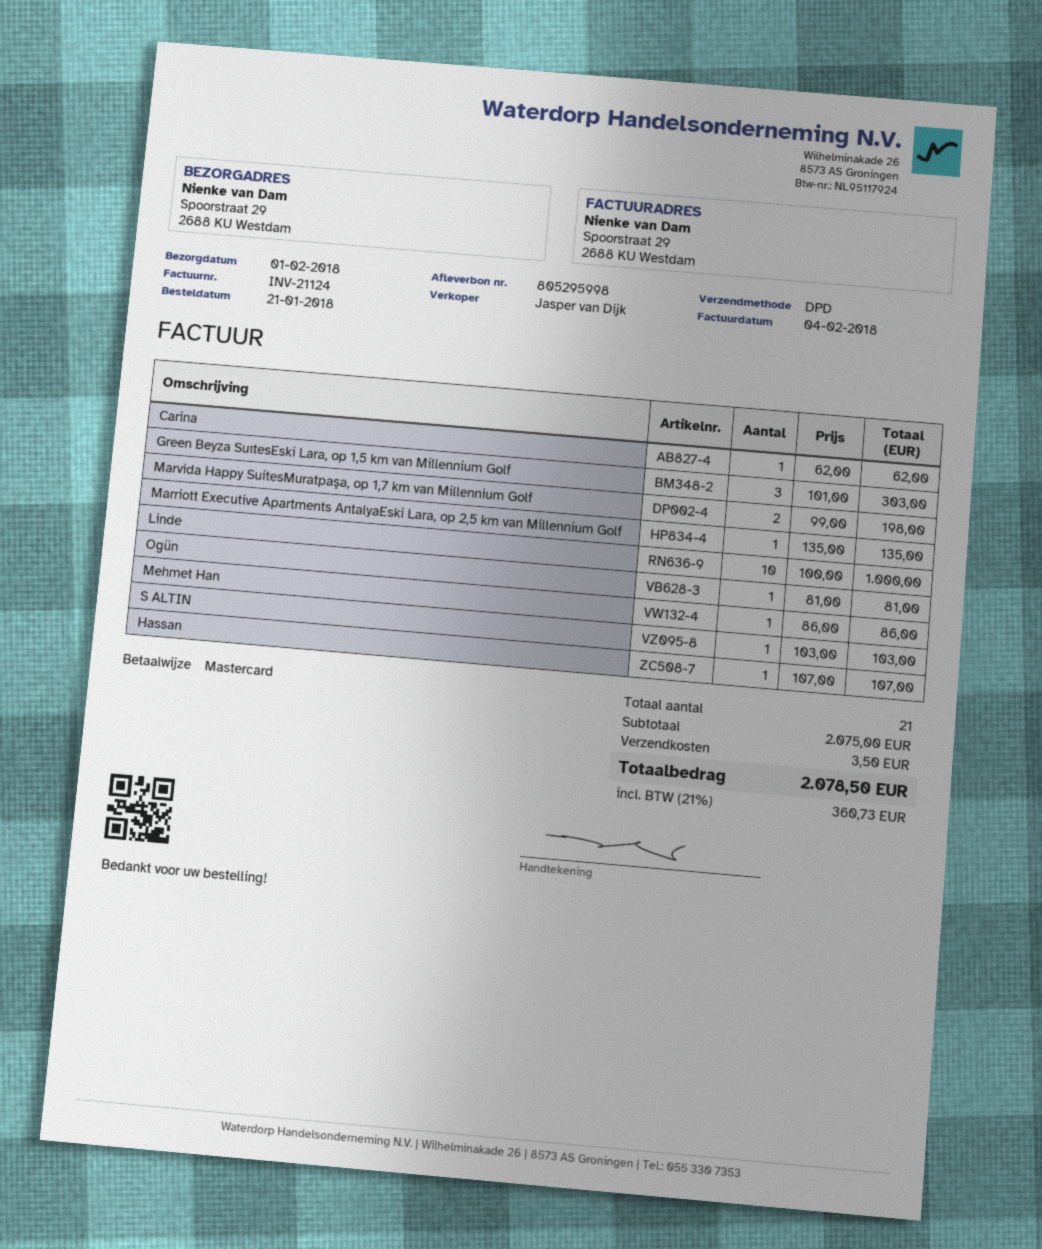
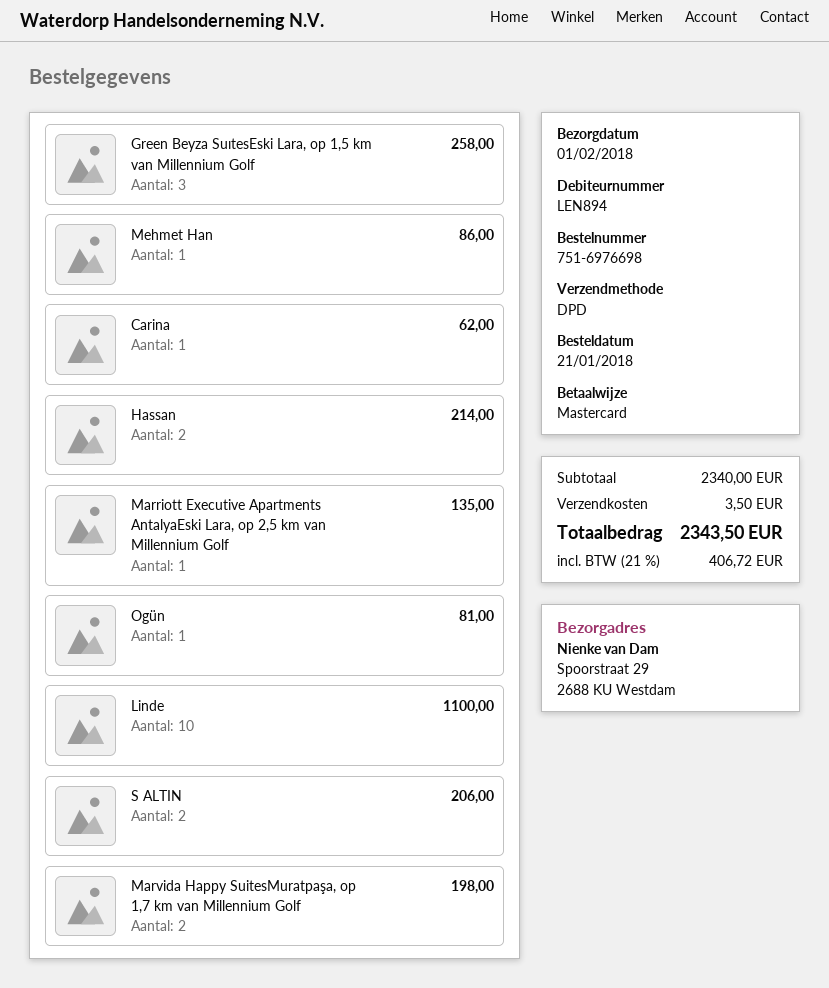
Green Beyza SuıtesEski Lara, op 1,5 km van Millennium Golf: 3 for 303.00 -> 3 for 258.00
Linde: 10 for 1000.00 -> 10 for 1100.00
S ALTIN: 1 for 103.00 -> 2 for 206.00
Hassan: 1 for 107.00 -> 2 for 214.00
subtotal: 2075.00 -> 2340.00
tax: 21% = 360.73 -> 21% = 406.72
total: 2078.50 -> 2343.50

